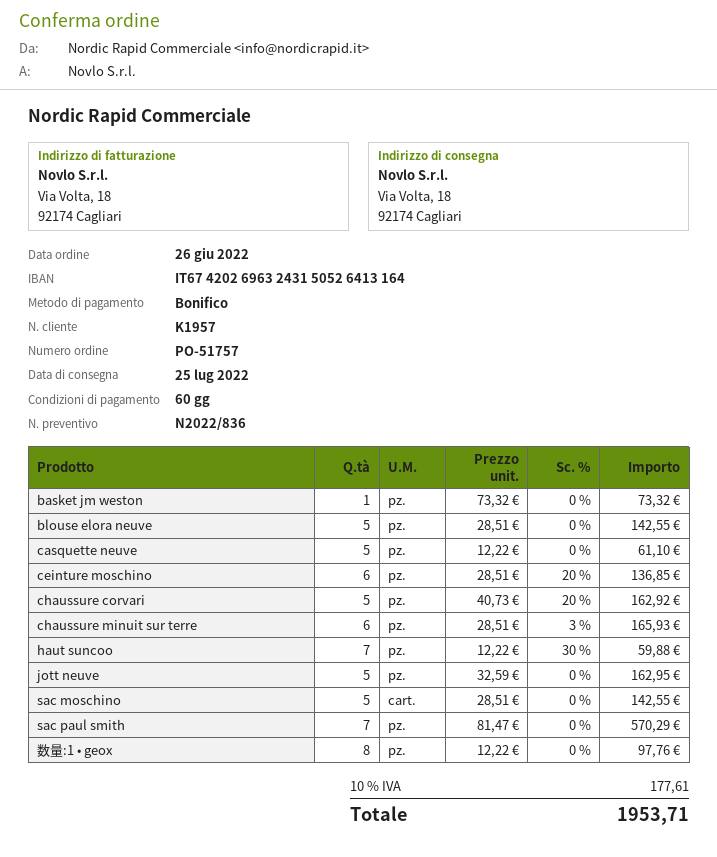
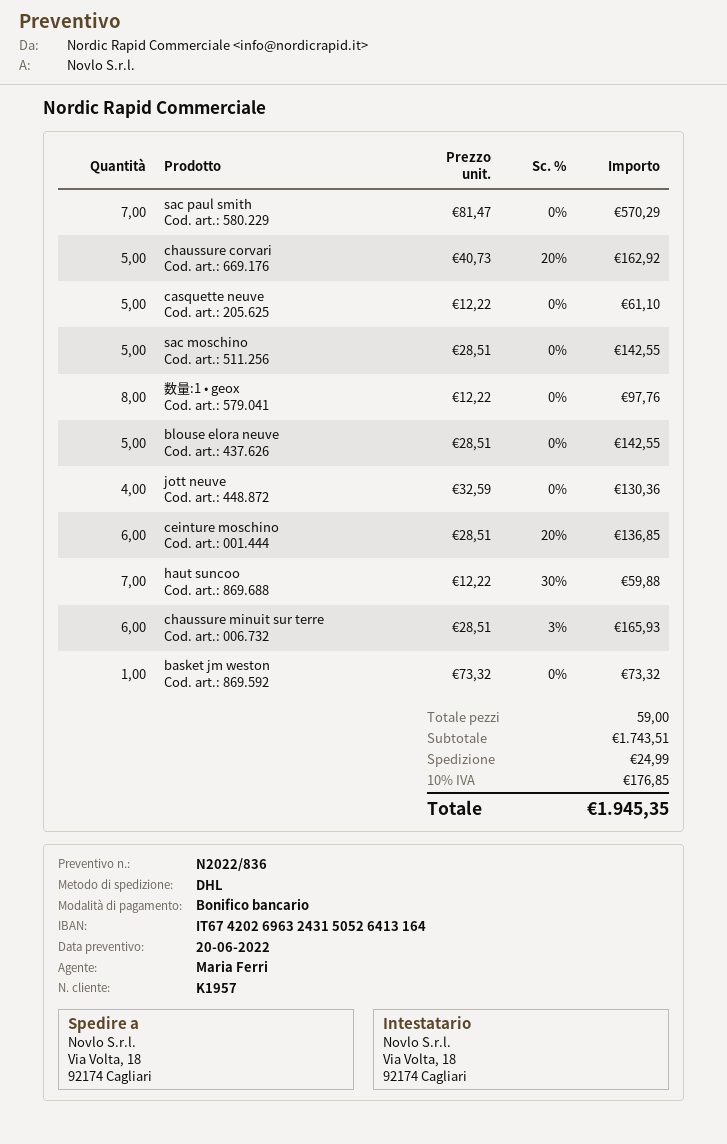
jott neuve: 5 x 32.59 = 162.95 -> 4 x 32.59 = 130.36
shipping: none -> 24.99
tax: 10% = 177.61 -> 10% = 176.85
total: 1953.71 -> 1945.35

